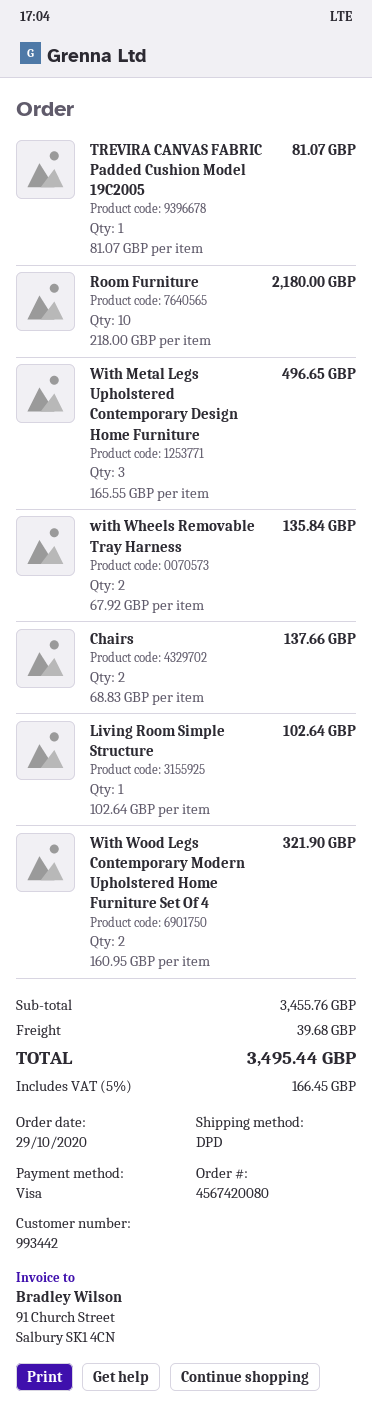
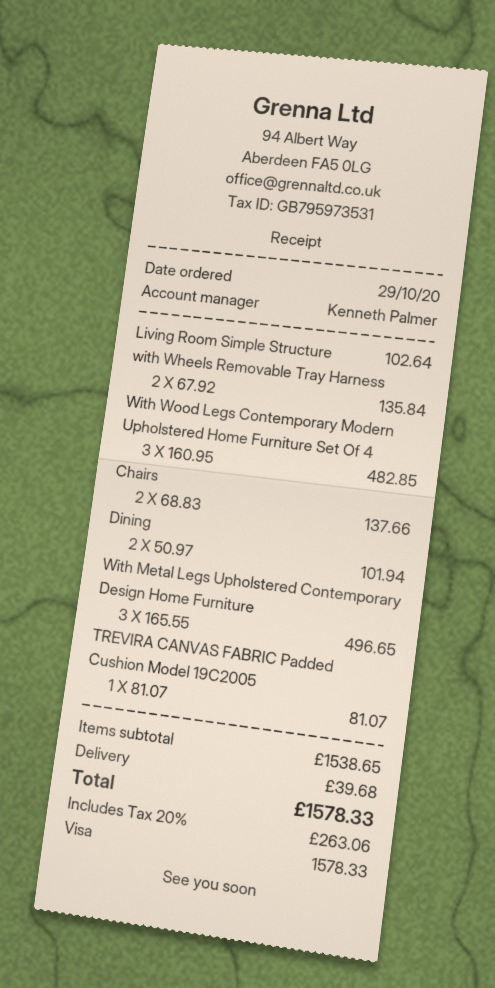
Room Furniture: 10 x 218.00 = 2180.00 -> none
With Wood Legs Contemporary Modern Upholstered Home Furniture Set Of 4: 2 x 160.95 = 321.90 -> 3 x 160.95 = 482.85
Dining: none -> 2 x 50.97 = 101.94
subtotal: 3455.76 -> 1538.65
tax: 5% = 166.45 -> 20% = 263.06
total: 3495.44 -> 1578.33

